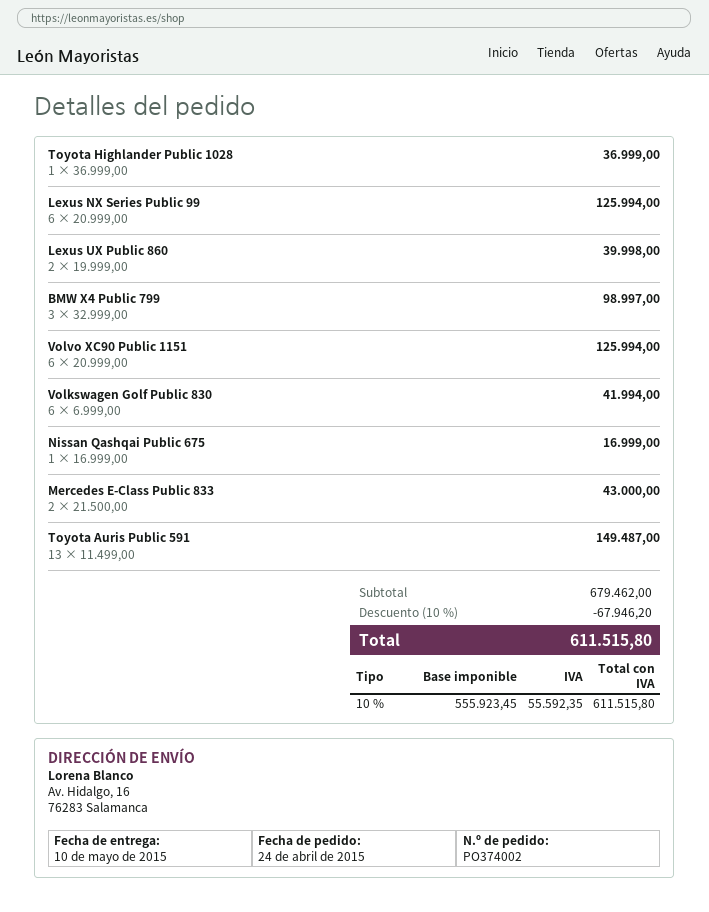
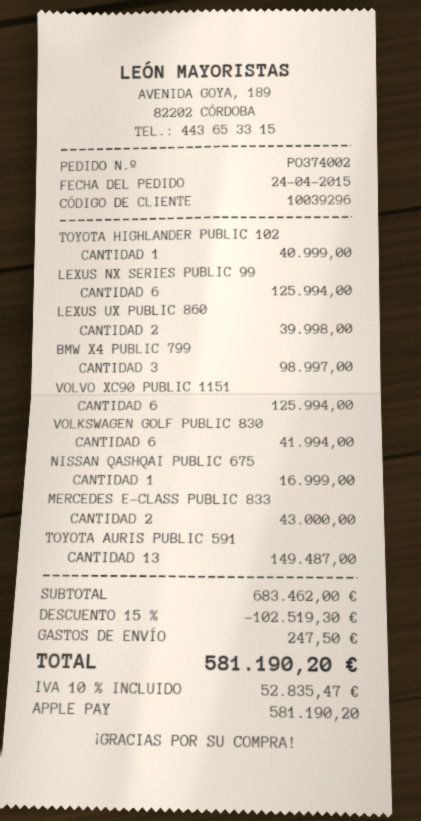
Toyota Highlander Public 1028: 1 for 36999.00 -> 1 for 40999.00
subtotal: 679462.00 -> 683462.00
discount: 10% = 67946.20 -> 15% = 102519.30
shipping: none -> 247.50
tax: 10% = 55592.35 -> 10% = 52835.47
total: 611515.80 -> 581190.20

